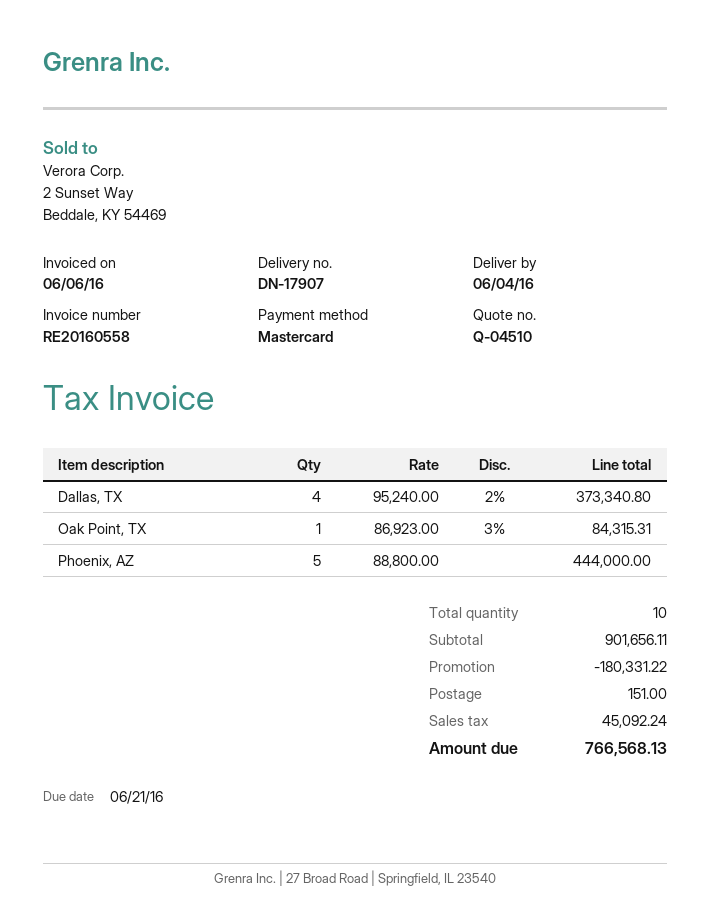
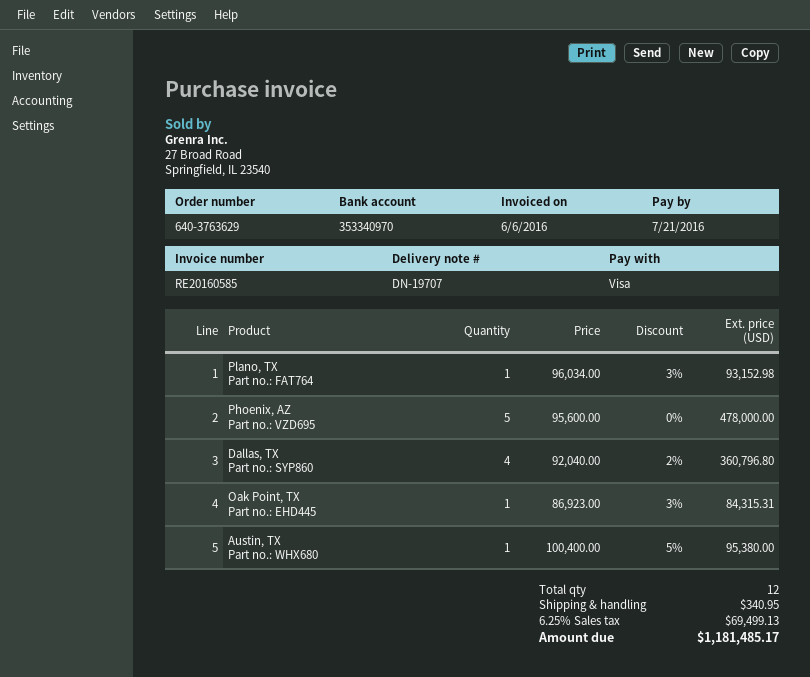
delivery note number: DN-17907 -> DN-19707
invoice number: RE20160558 -> RE20160585
due date: 2016-06-21 -> 2016-07-21
payment method: Mastercard -> Visa
Dallas, TX: 4 x 95240.00 - 2% = 373340.80 -> 4 x 92040.00 - 2% = 360796.80
Phoenix, AZ: 5 x 88800.00 = 444000.00 -> 5 x 95600.00 = 478000.00
Plano, TX: none -> 1 x 96034.00 - 3% = 93152.98
Austin, TX: none -> 1 x 100400.00 - 5% = 95380.00
total quantity: 10 -> 12
discount: 180331.22 -> none
shipping: 151.00 -> 340.95
tax: 45092.24 -> 69499.13
total: 766568.13 -> 1181485.17

